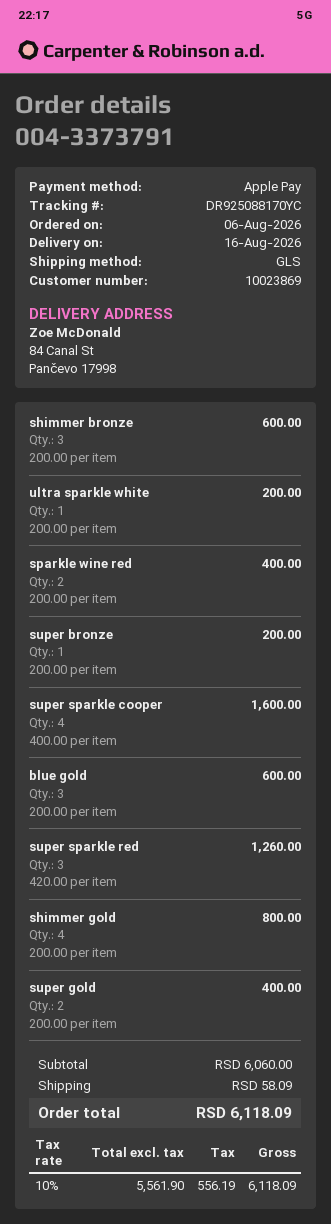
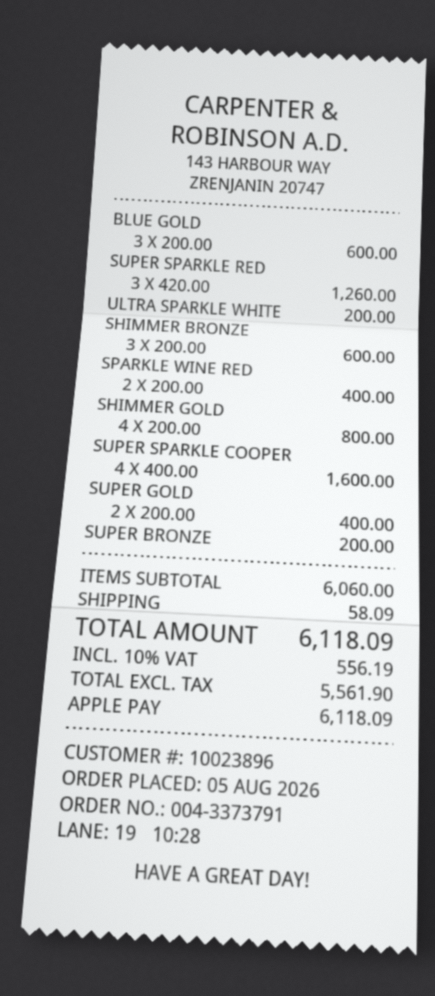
order date: 2026-08-06 -> 2026-08-05
customer number: 10023869 -> 10023896

